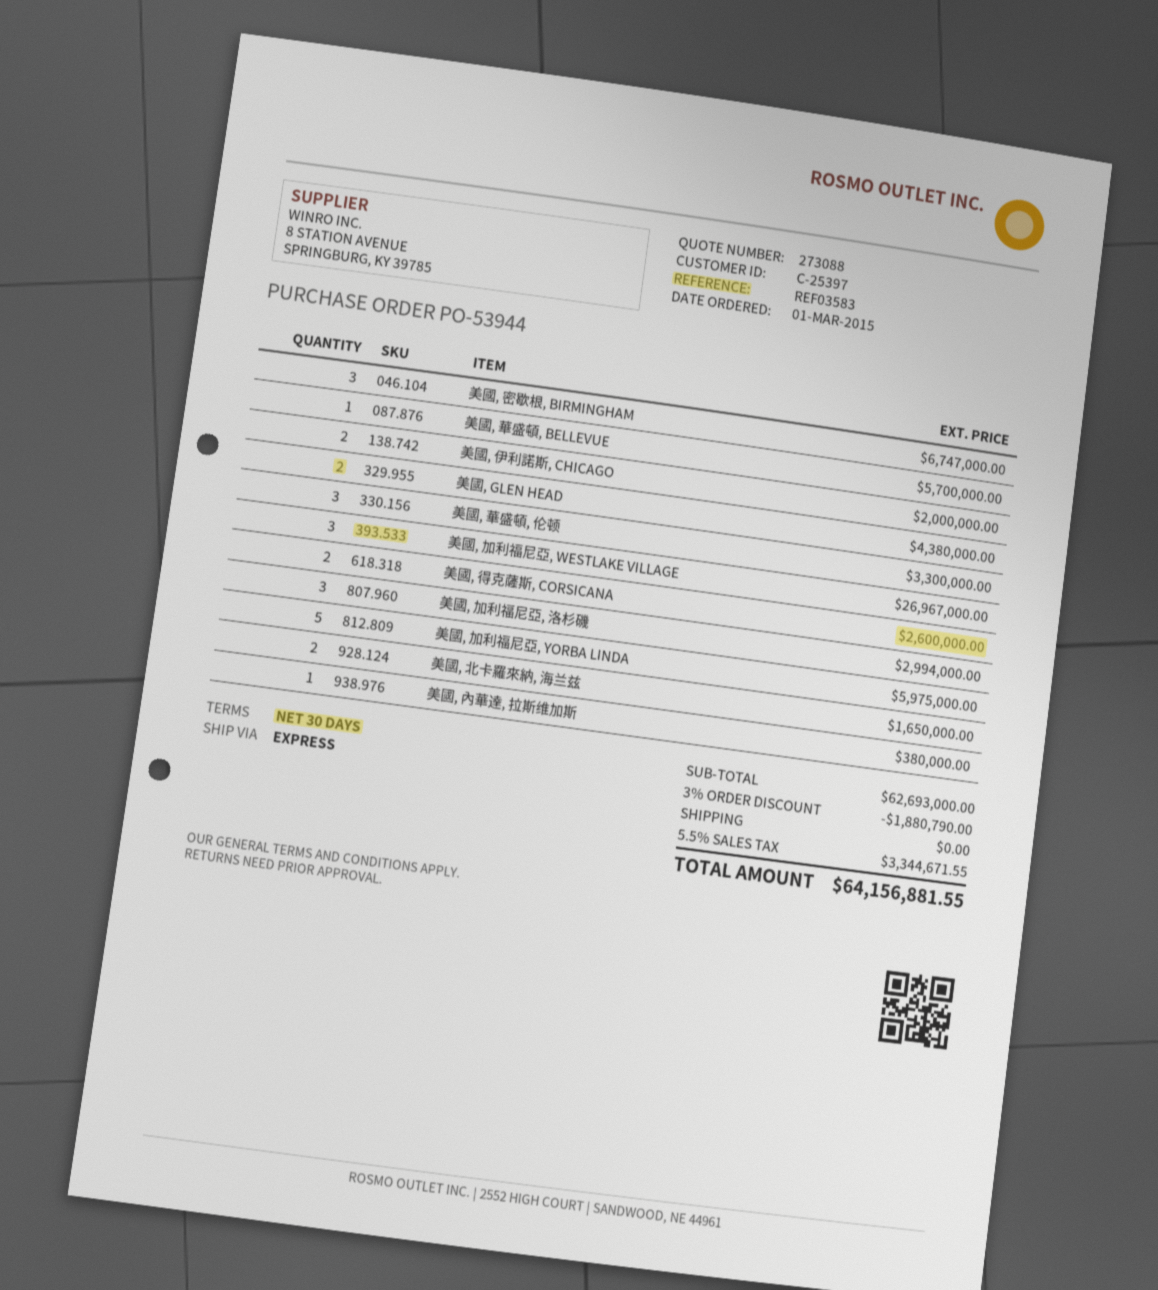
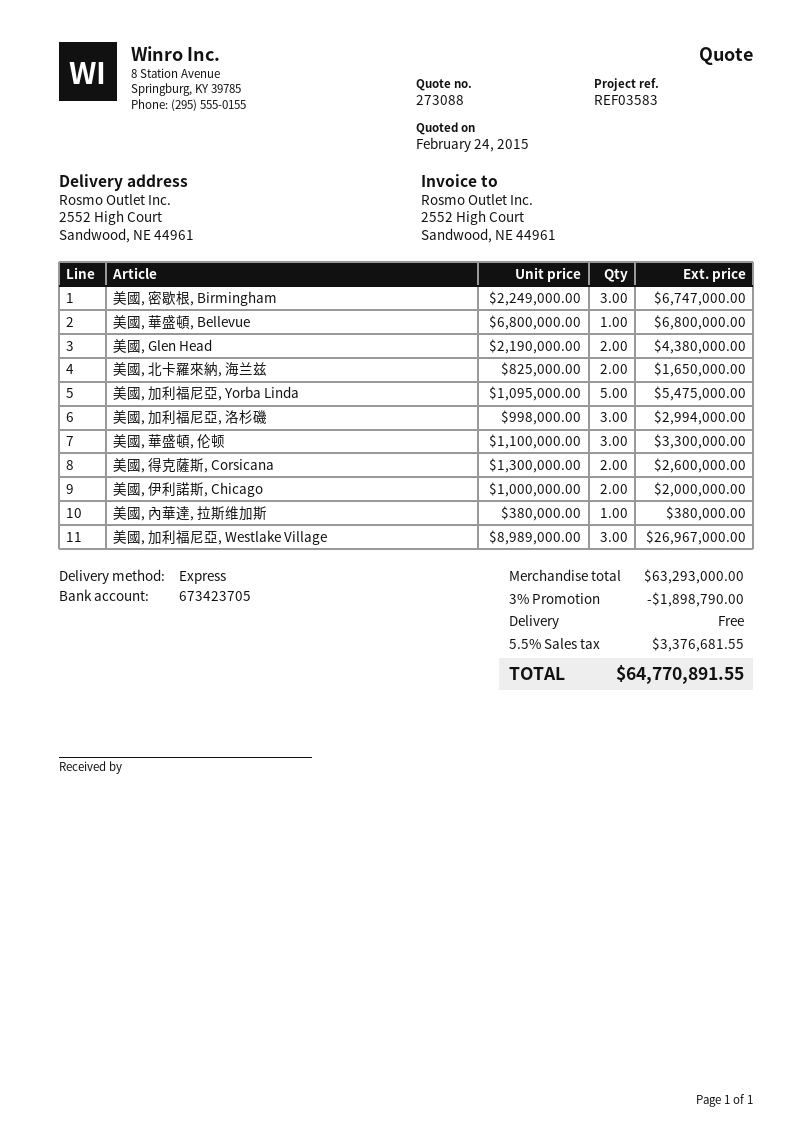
美國, 華盛頓, BELLEVUE: 1 for 5700000.00 -> 1 for 6800000.00
美國, 加利福尼亞, YORBA LINDA: 5 for 5975000.00 -> 5 for 5475000.00
subtotal: 62693000.00 -> 63293000.00
discount: 3% = 1880790.00 -> 3% = 1898790.00
tax: 5.5% = 3344671.55 -> 5.5% = 3376681.55
total: 64156881.55 -> 64770891.55

